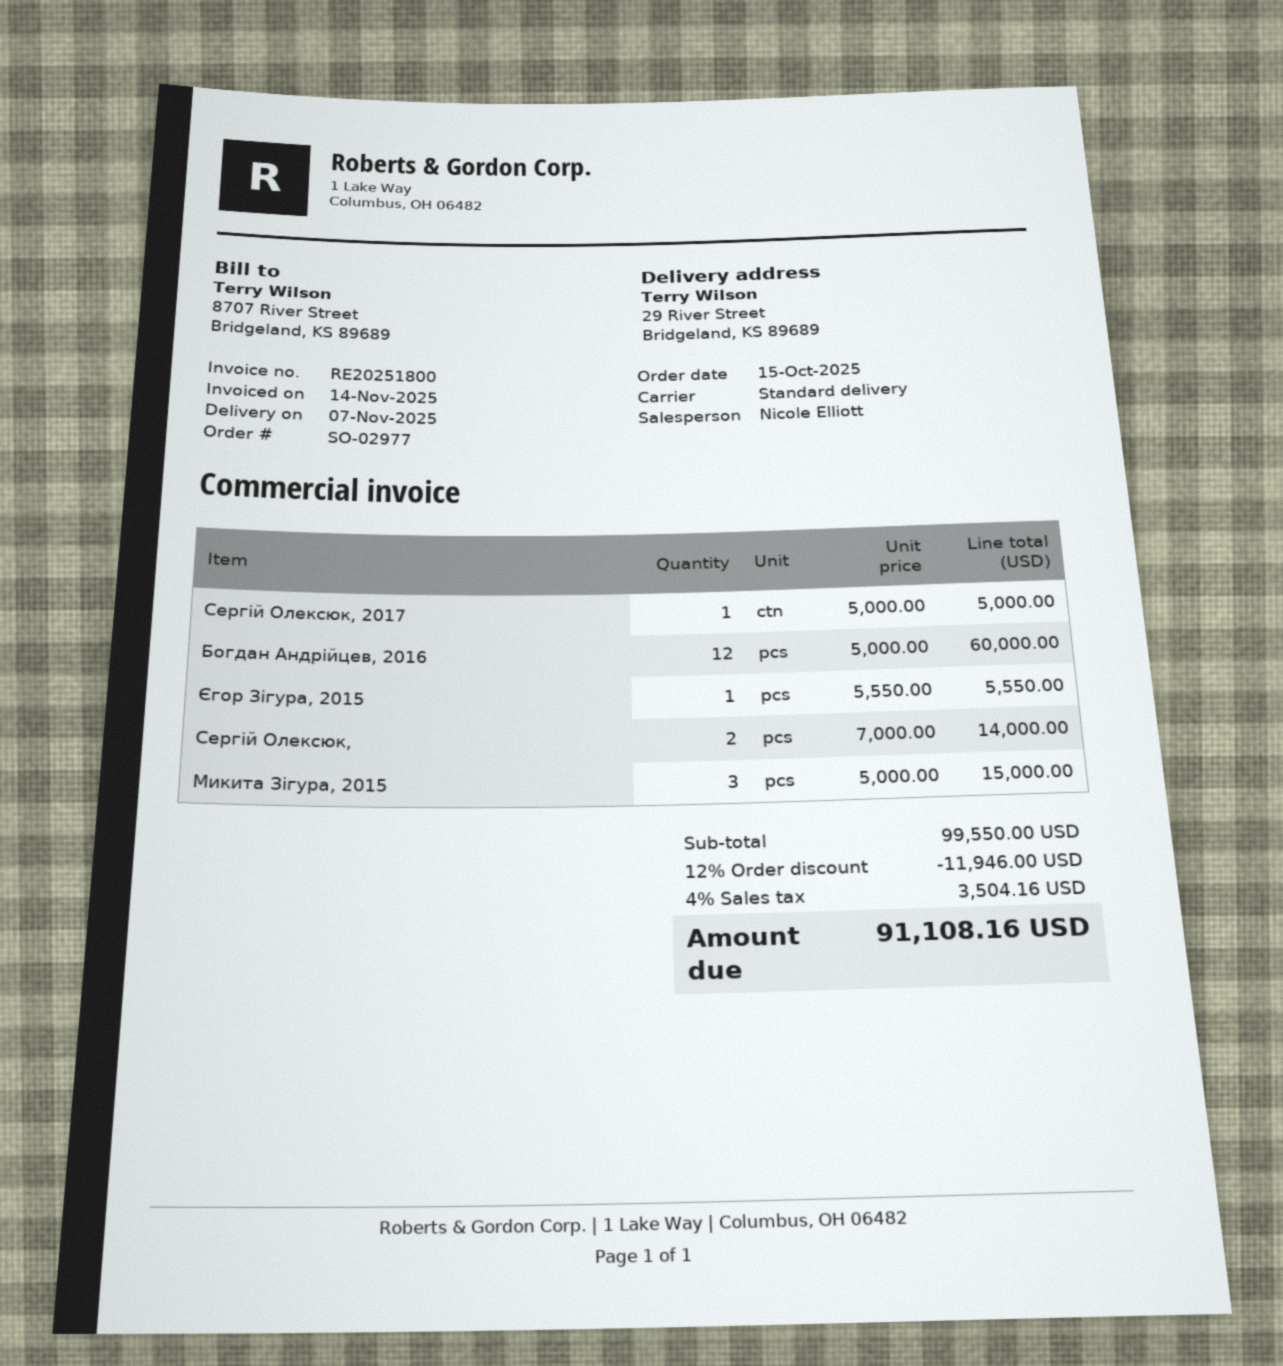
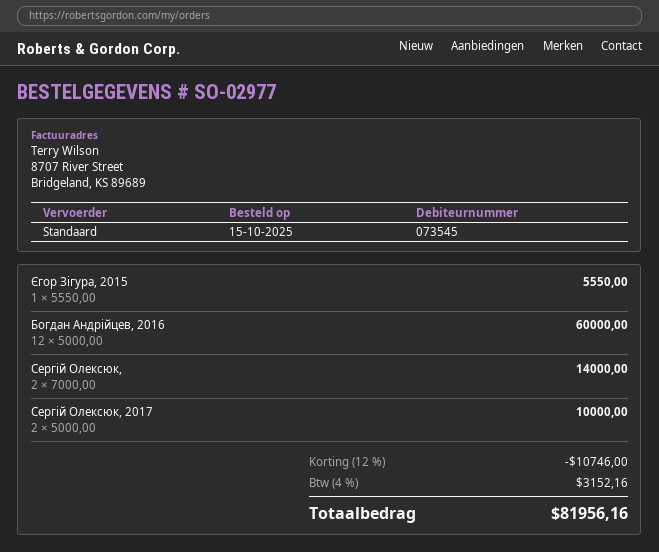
Сергій Олексюк, 2017: 1 x 5000.00 = 5000.00 -> 2 x 5000.00 = 10000.00
Микита Зігура, 2015: 3 x 5000.00 = 15000.00 -> none
discount: 12% = 11946.00 -> 12% = 10746.00
tax: 4% = 3504.16 -> 4% = 3152.16
total: 91108.16 -> 81956.16

